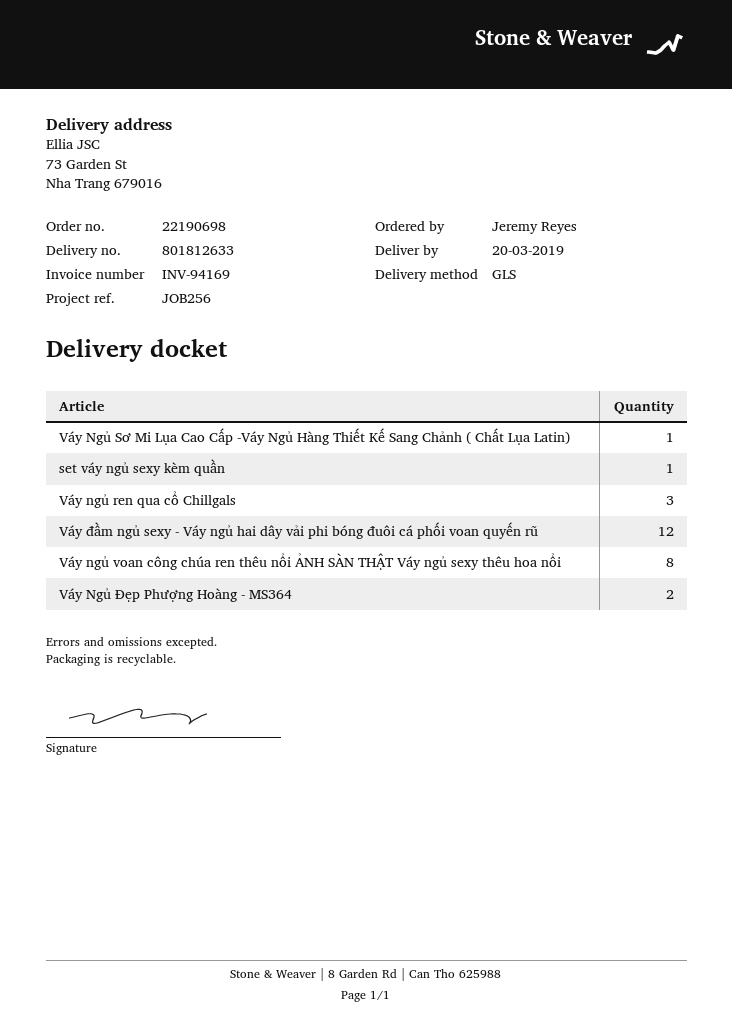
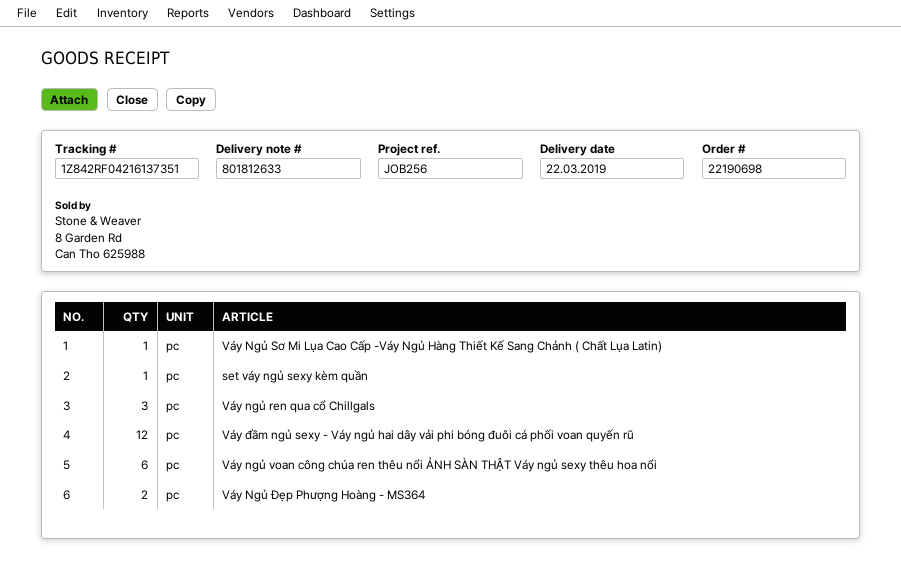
delivery date: 2019-03-20 -> 2019-03-22
Váy ngủ voan công chúa ren thêu nổi ẢNH SÀN THẬT Váy ngủ sexy thêu hoa nổi: 8 -> 6

